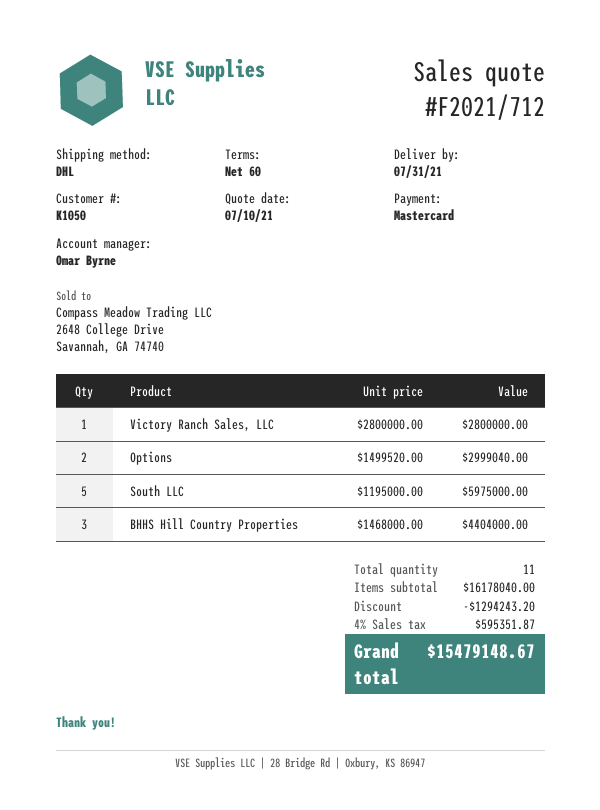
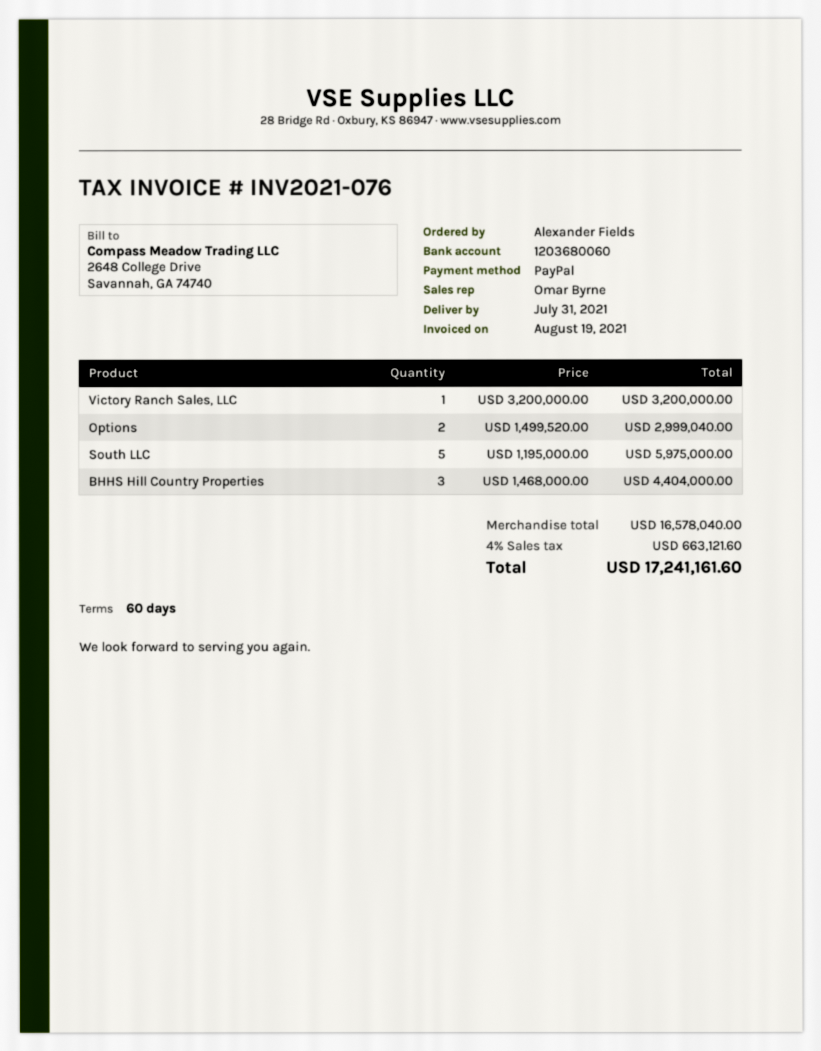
payment method: Mastercard -> PayPal
Victory Ranch Sales, LLC: 1 x 2800000.00 = 2800000.00 -> 1 x 3200000.00 = 3200000.00
subtotal: 16178040.00 -> 16578040.00
discount: 1294243.20 -> none
tax: 4% = 595351.87 -> 4% = 663121.60
total: 15479148.67 -> 17241161.60

